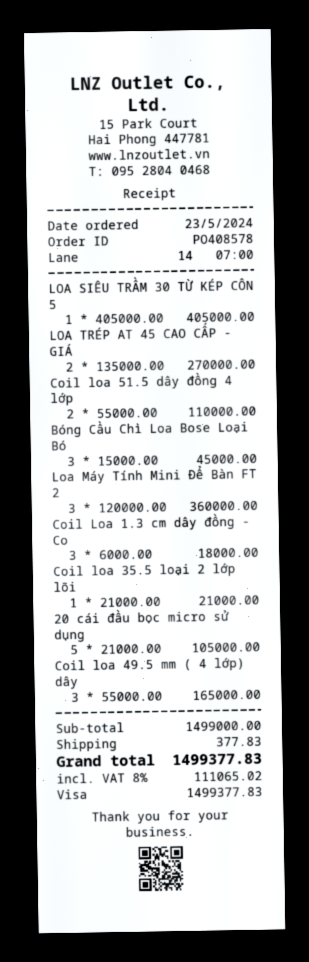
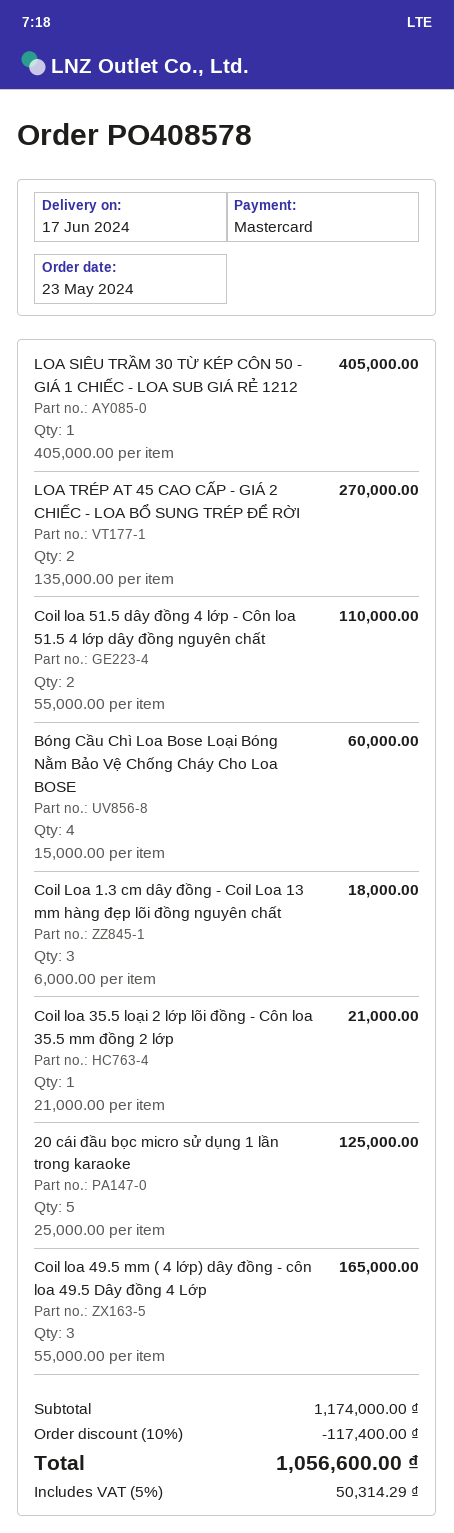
payment method: Visa -> Mastercard
Bóng Cầu Chì Loa Bose Loại Bó: 3 x 15000.00 = 45000.00 -> 4 x 15000.00 = 60000.00
Loa Máy Tính Mini Để Bàn FT 2: 3 x 120000.00 = 360000.00 -> none
20 cái đầu bọc micro sử dụng: 5 x 21000.00 = 105000.00 -> 5 x 25000.00 = 125000.00
subtotal: 1499000.00 -> 1174000.00
discount: none -> 10% = 117400.00
shipping: 377.83 -> none
tax: 8% = 111065.02 -> 5% = 50314.29
total: 1499377.83 -> 1056600.00

